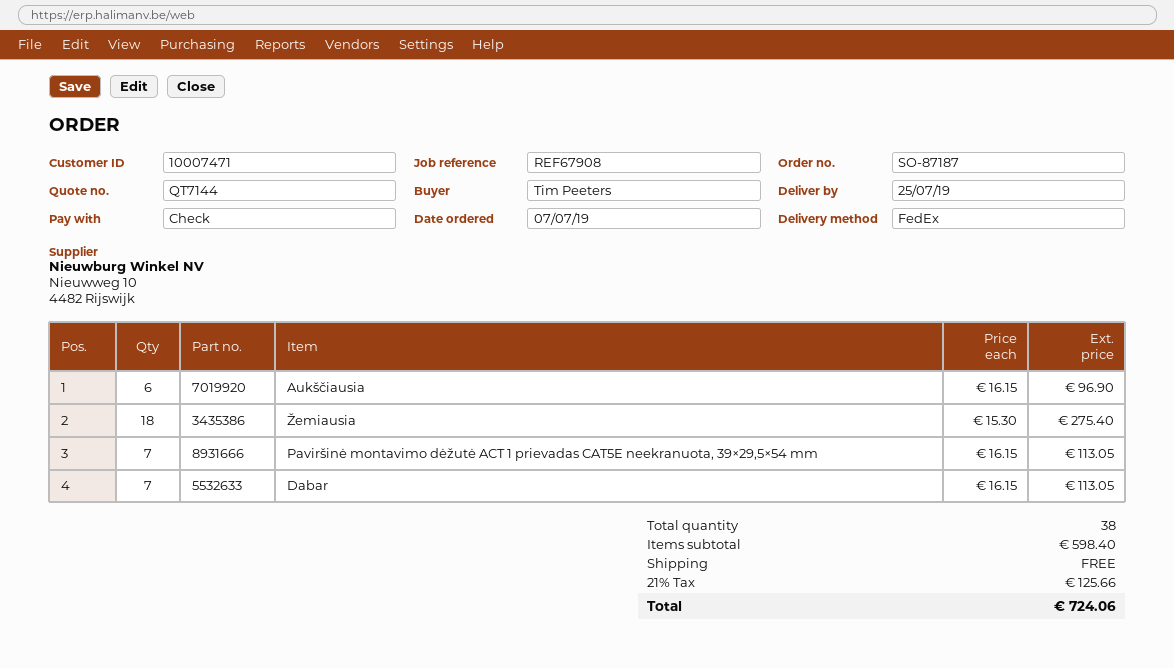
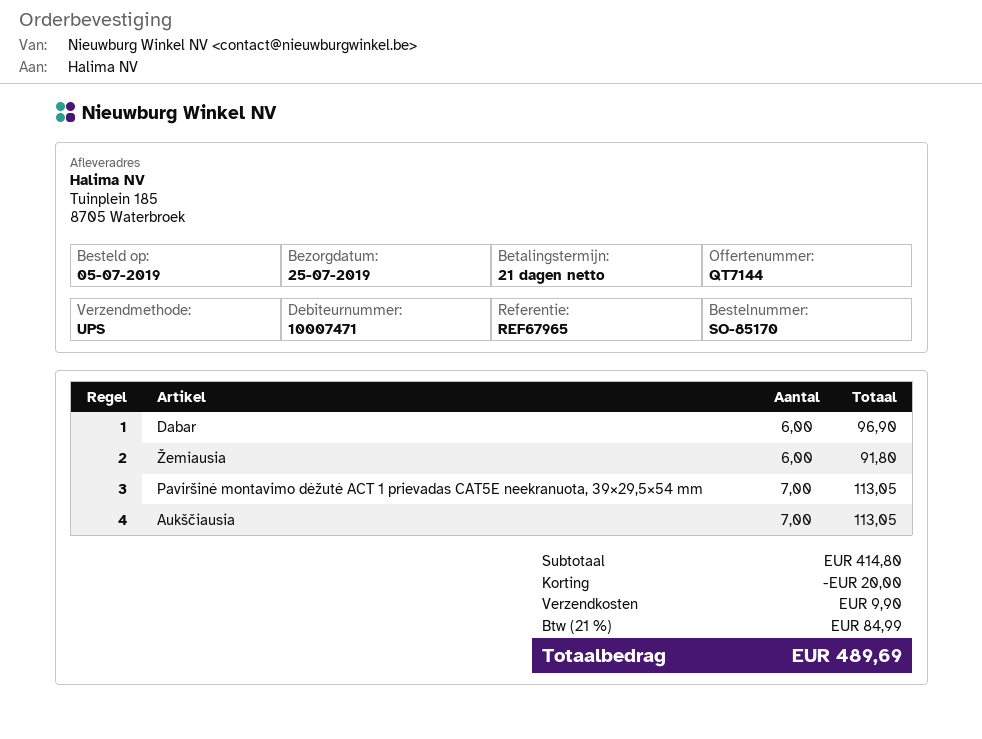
order number: SO-87187 -> SO-85170
order date: 2019-07-07 -> 2019-07-05
reference: REF67908 -> REF67965
shipping method: FedEx -> UPS
Aukščiausia: 6 for 96.90 -> 7 for 113.05
Žemiausia: 18 for 275.40 -> 6 for 91.80
Dabar: 7 for 113.05 -> 6 for 96.90
subtotal: 598.40 -> 414.80
discount: none -> 20.00
shipping: 0.00 -> 9.90
tax: 21% = 125.66 -> 21% = 84.99
total: 724.06 -> 489.69

